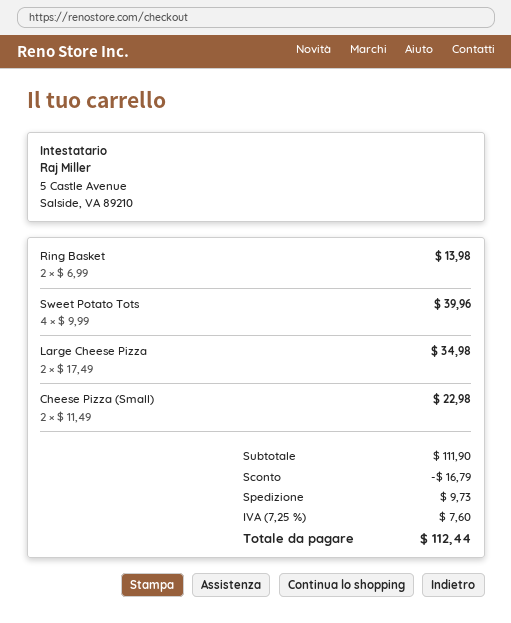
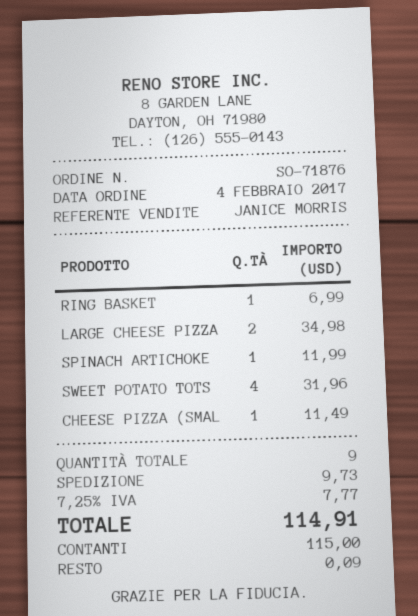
Ring Basket: 2 for 13.98 -> 1 for 6.99
Sweet Potato Tots: 4 for 39.96 -> 4 for 31.96
Cheese Pizza (Small): 2 for 22.98 -> 1 for 11.49
SPINACH ARTICHOKE: none -> 1 for 11.99
discount: 16.79 -> none
tax: 7.25% = 7.60 -> 7.25% = 7.77
total: 112.44 -> 114.91

